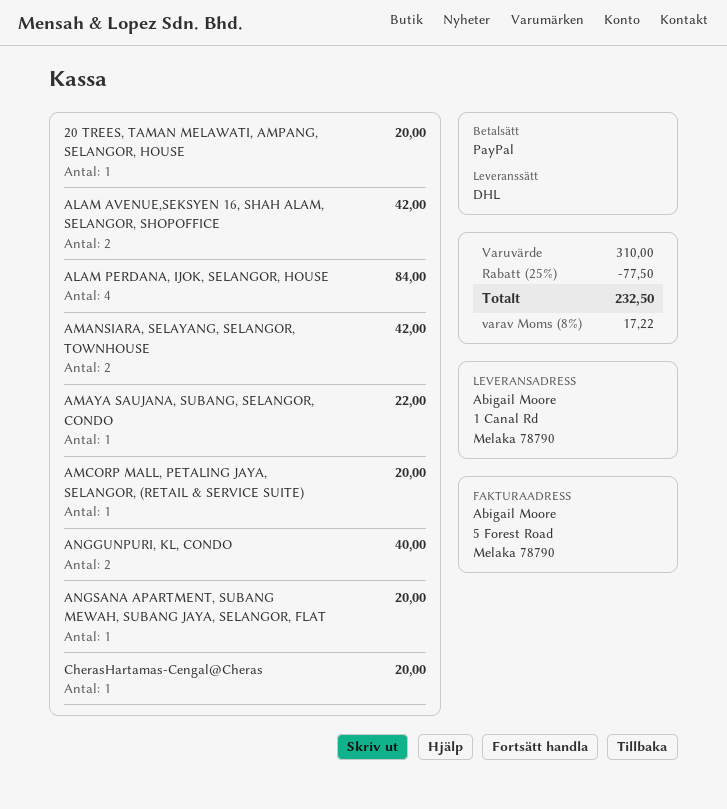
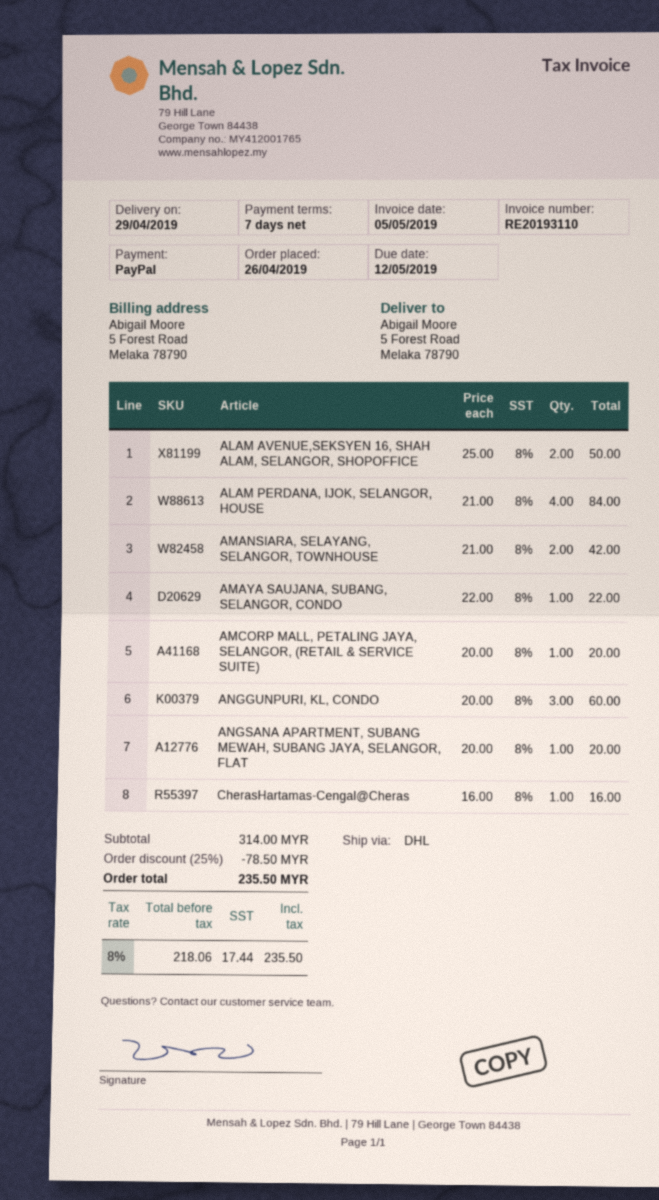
ship to: 1 Canal Rd, Melaka 78790 -> 5 Forest Road, Melaka 78790
20 TREES, TAMAN MELAWATI, AMPANG, SELANGOR, HOUSE: 1 for 20.00 -> none
ALAM AVENUE,SEKSYEN 16, SHAH ALAM, SELANGOR, SHOPOFFICE: 2 for 42.00 -> 2 for 50.00
ANGGUNPURI, KL, CONDO: 2 for 40.00 -> 3 for 60.00
CherasHartamas-Cengal@Cheras: 1 for 20.00 -> 1 for 16.00
subtotal: 310.00 -> 314.00
discount: 25% = 77.50 -> 25% = 78.50
tax: 8% = 17.22 -> 8% = 17.44
total: 232.50 -> 235.50

